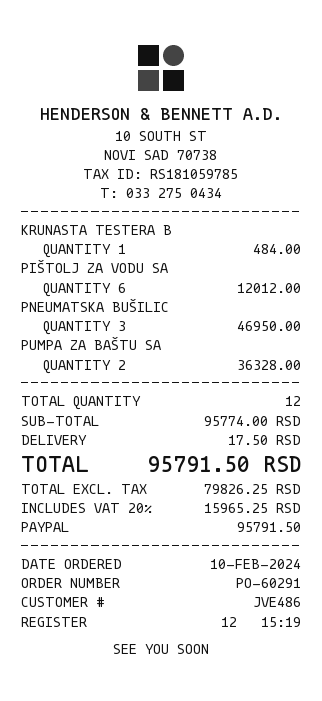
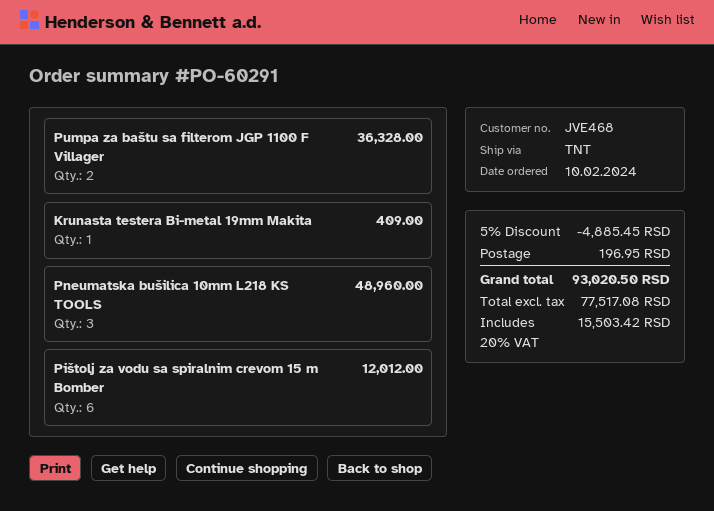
customer number: JVE486 -> JVE468
KRUNASTA TESTERA B: 1 for 484.00 -> 1 for 409.00
PNEUMATSKA BUŠILIC: 3 for 46950.00 -> 3 for 48960.00
discount: none -> 5% = 4885.45
shipping: 17.50 -> 196.95
net: 79826.25 -> 77517.08
tax: 20% = 15965.25 -> 20% = 15503.42
total: 95791.50 -> 93020.50

